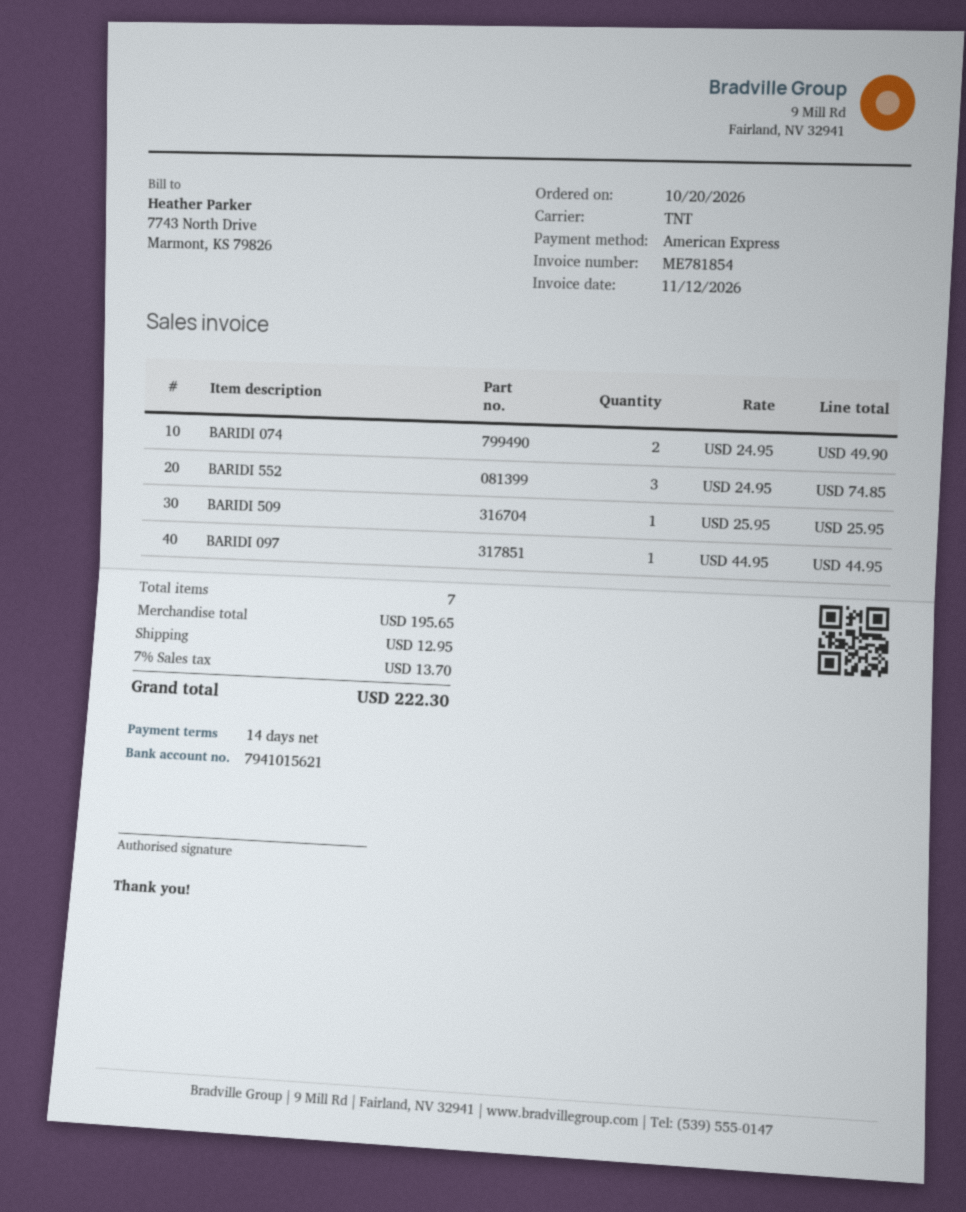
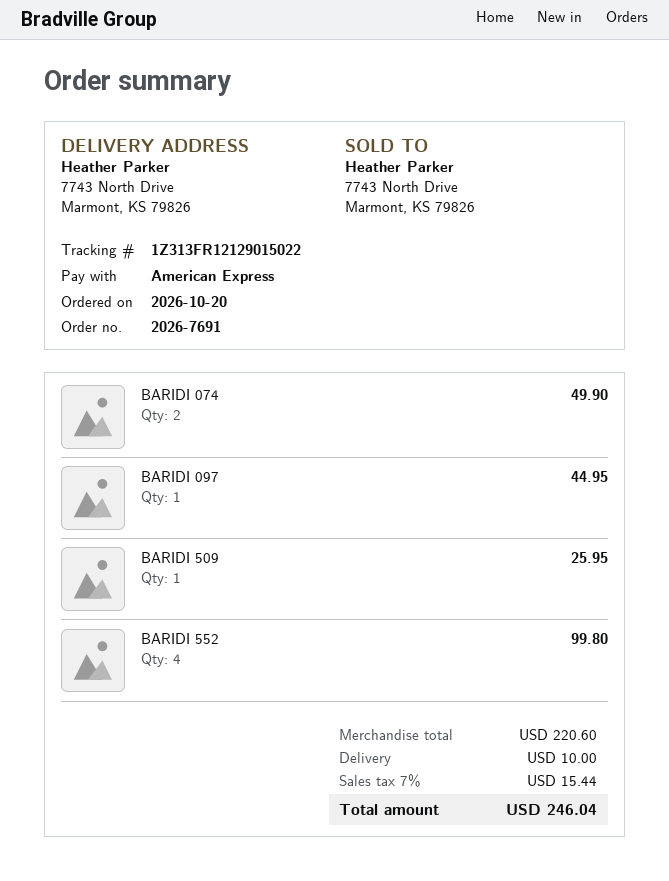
BARIDI 552: 3 for 74.85 -> 4 for 99.80
subtotal: 195.65 -> 220.60
shipping: 12.95 -> 10.00
tax: 7% = 13.70 -> 7% = 15.44
total: 222.30 -> 246.04

